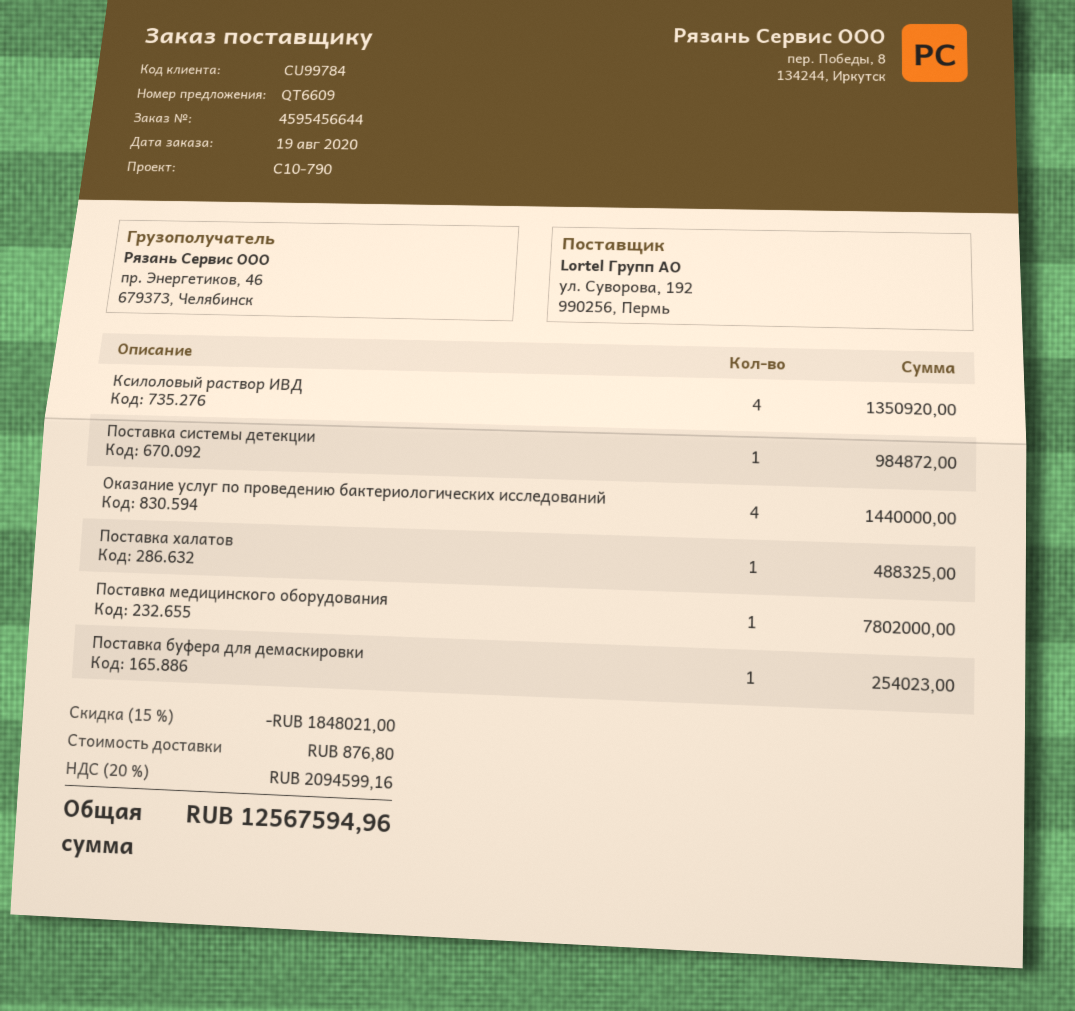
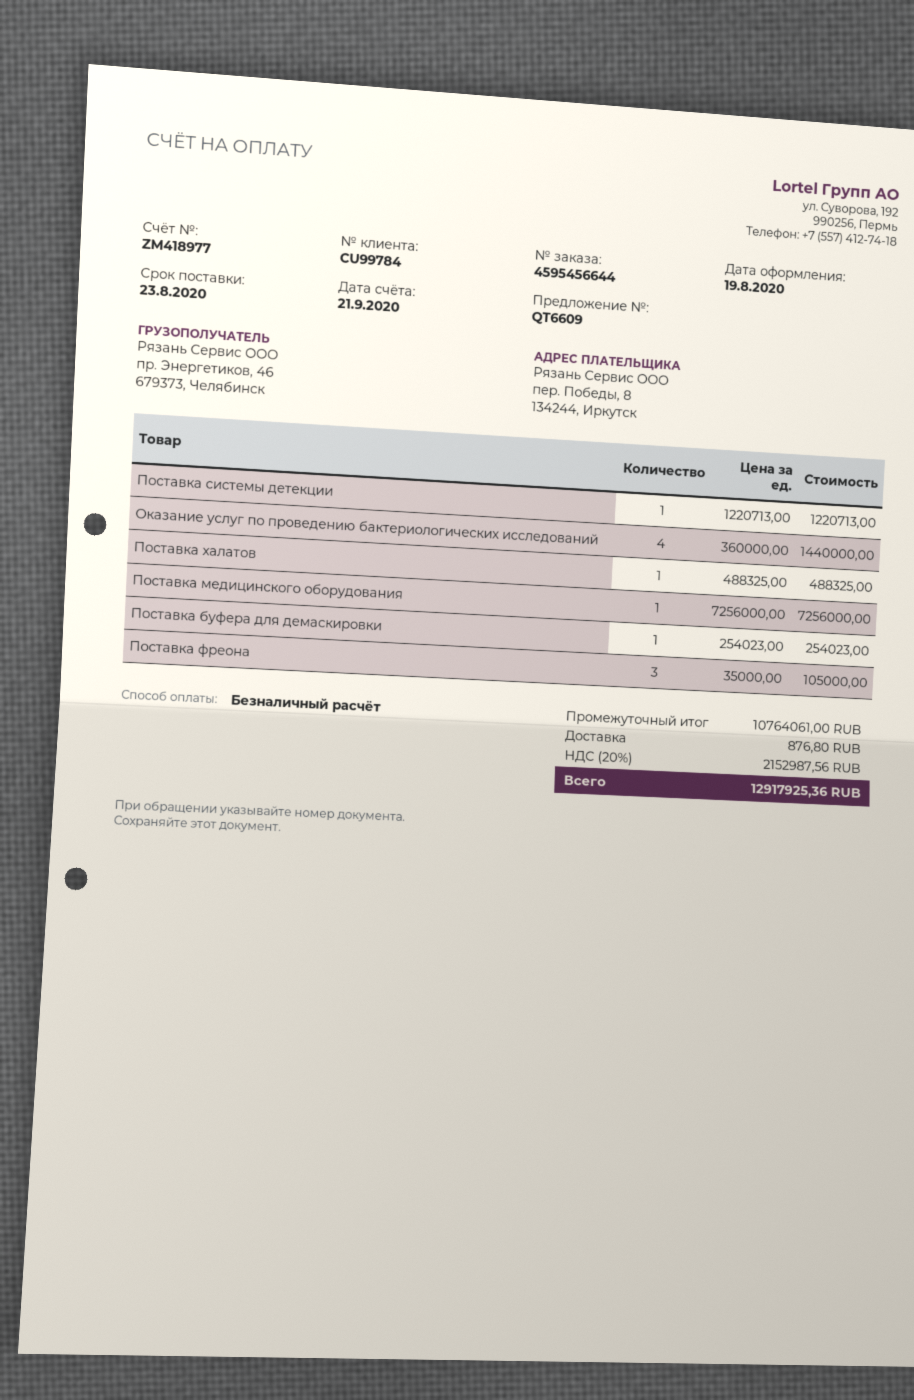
Ксилоловый раствор ИВД: 4 for 1350920.00 -> none
Поставка системы детекции: 1 for 984872.00 -> 1 for 1220713.00
Поставка медицинского оборудования: 1 for 7802000.00 -> 1 for 7256000.00
Поставка фреона: none -> 3 for 105000.00
discount: 15% = 1848021.00 -> none
tax: 20% = 2094599.16 -> 20% = 2152987.56
total: 12567594.96 -> 12917925.36

